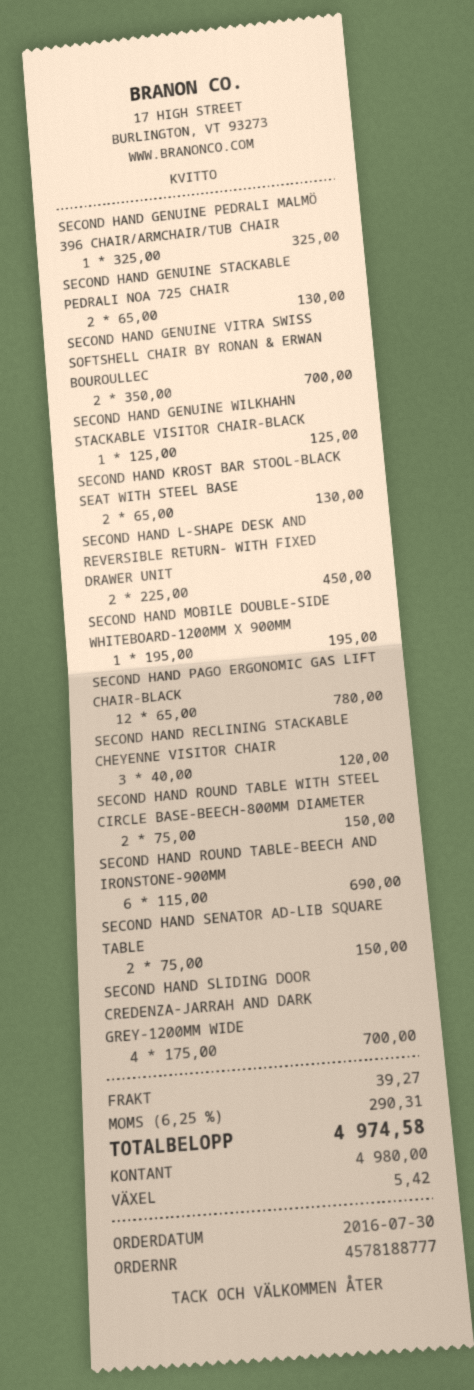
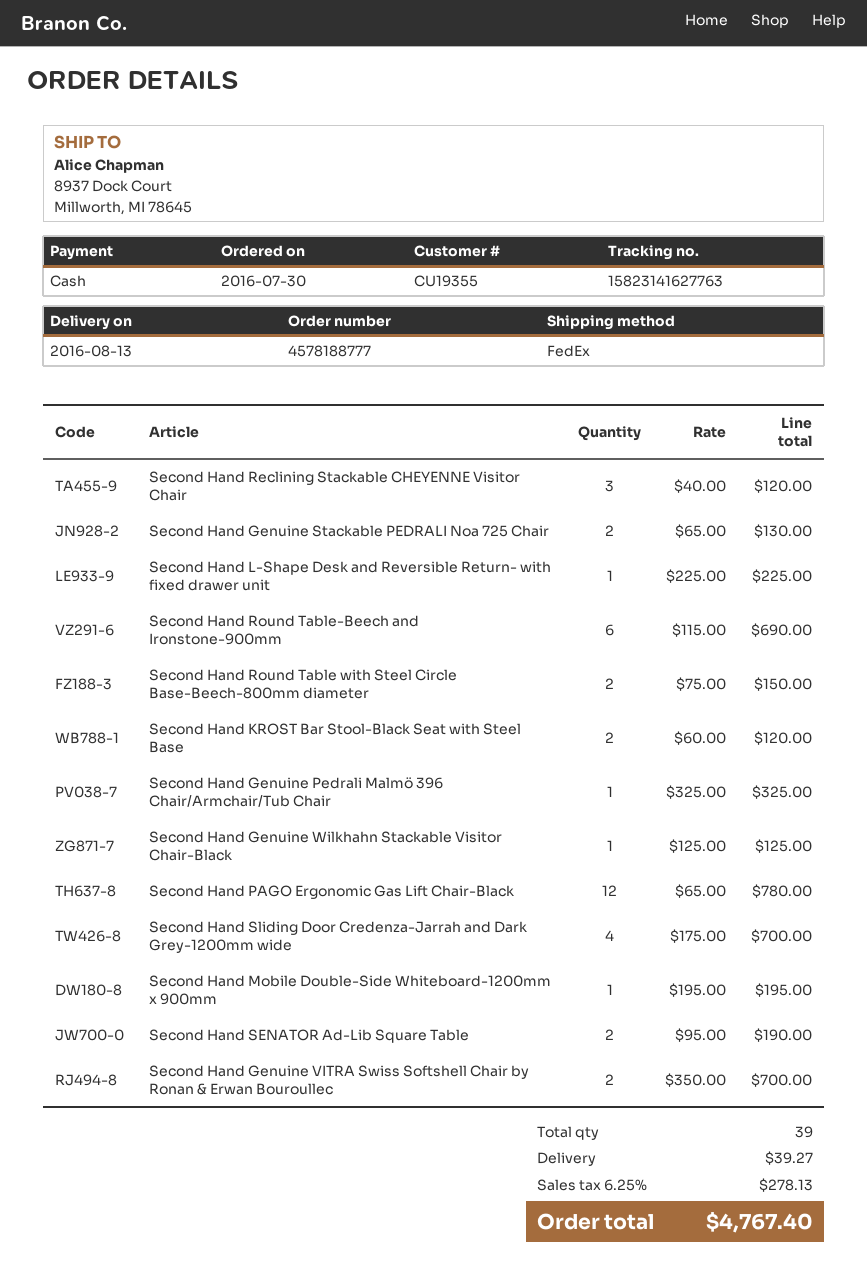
SECOND HAND KROST BAR STOOL-BLACK SEAT WITH STEEL BASE: 2 x 65.00 = 130.00 -> 2 x 60.00 = 120.00
SECOND HAND L-SHAPE DESK AND REVERSIBLE RETURN- WITH FIXED DRAWER UNIT: 2 x 225.00 = 450.00 -> 1 x 225.00 = 225.00
SECOND HAND SENATOR AD-LIB SQUARE TABLE: 2 x 75.00 = 150.00 -> 2 x 95.00 = 190.00
tax: 6.25% = 290.31 -> 6.25% = 278.13
total: 4974.58 -> 4767.40

